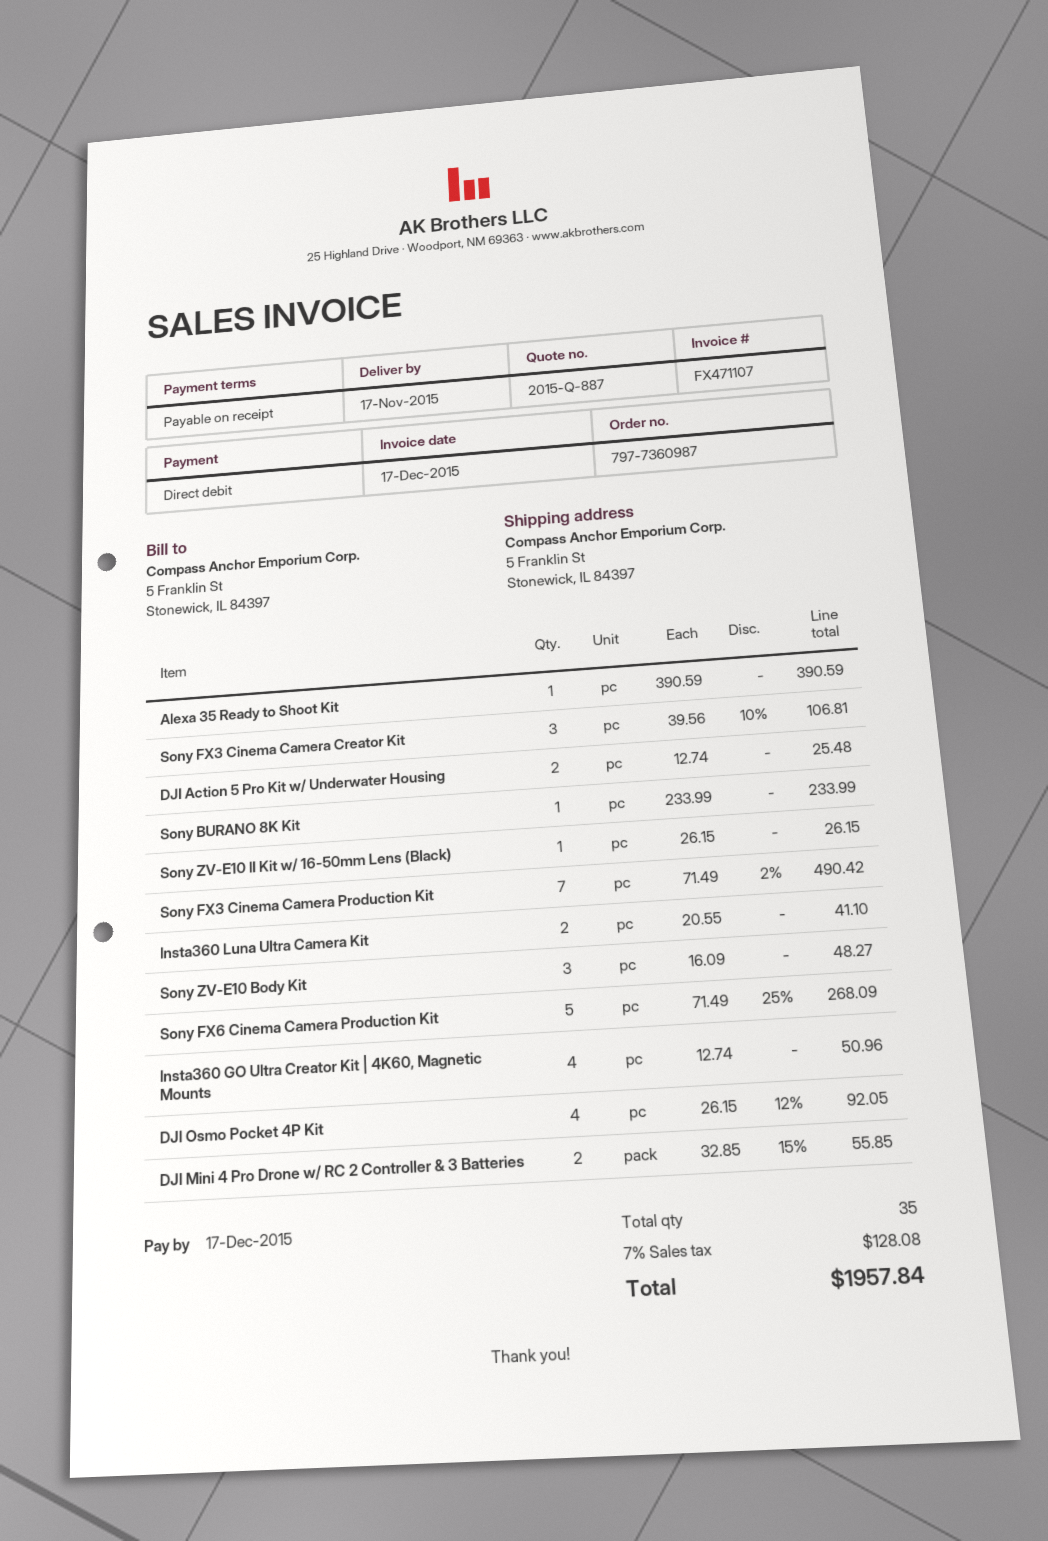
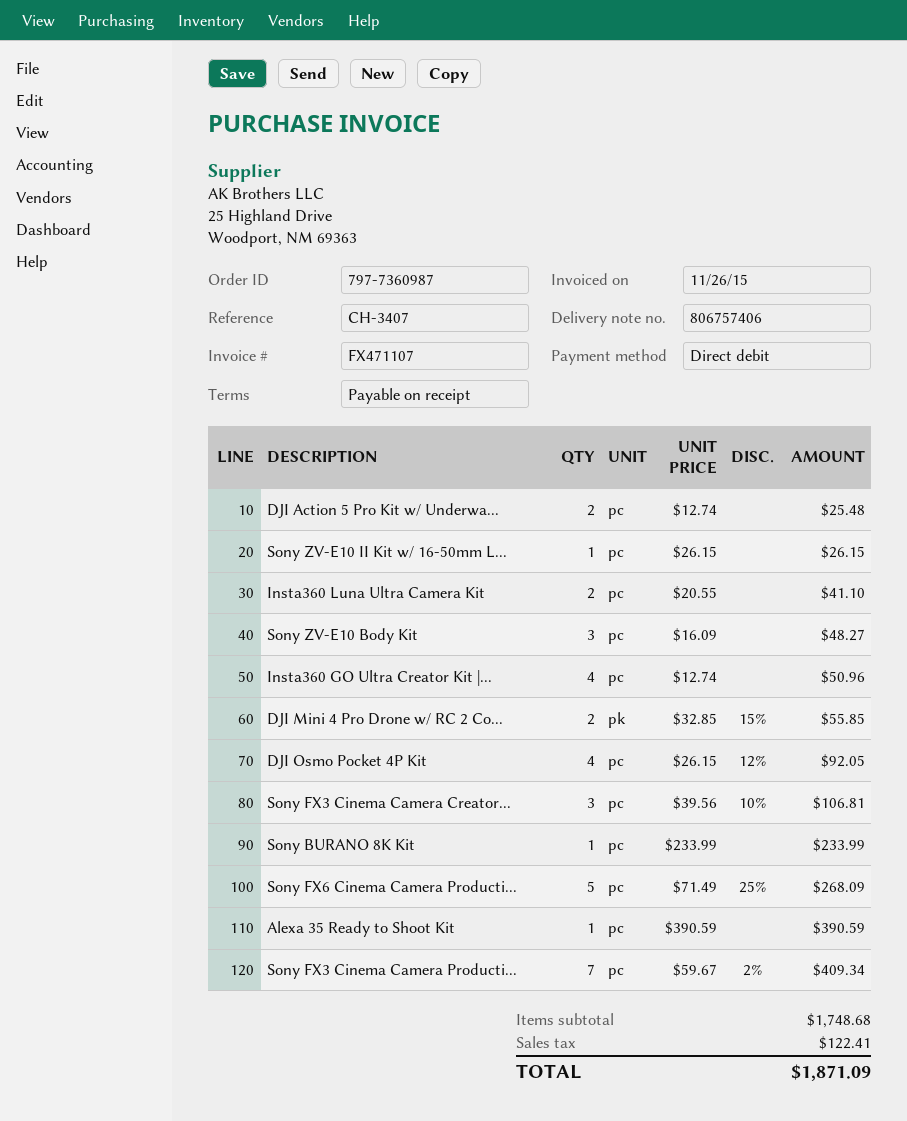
invoice date: 2015-12-17 -> 2015-11-26
Sony FX3 Cinema Camera Production Kit: 7 x 71.49 - 2% = 490.42 -> 7 x 59.67 - 2% = 409.34
tax: 128.08 -> 122.41
total: 1957.84 -> 1871.09

